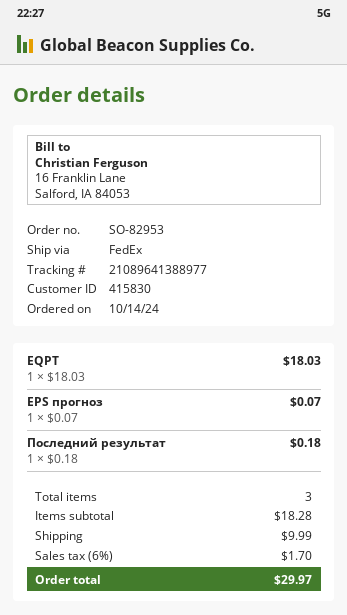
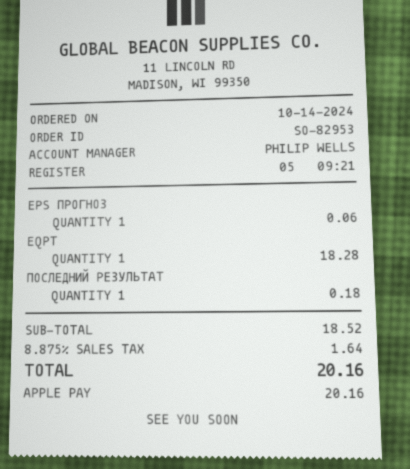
EQPT: 1 for 18.03 -> 1 for 18.28
EPS прогноз: 1 for 0.07 -> 1 for 0.06
subtotal: 18.28 -> 18.52
shipping: 9.99 -> none
tax: 6% = 1.70 -> 8.875% = 1.64
total: 29.97 -> 20.16

